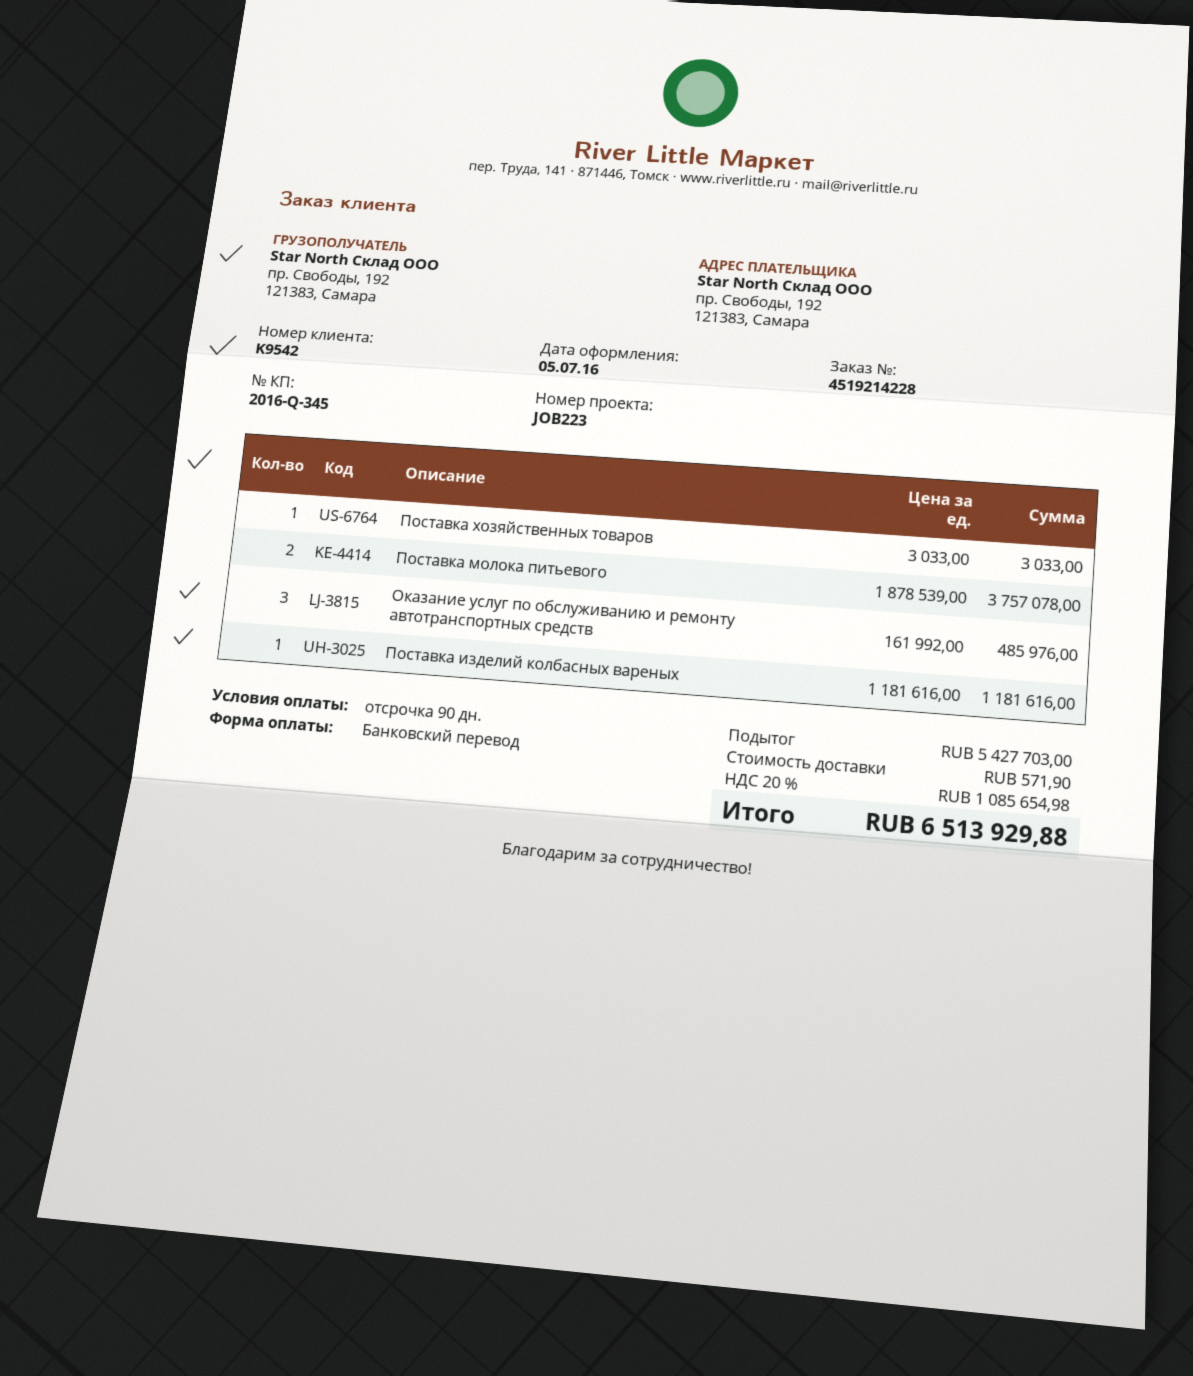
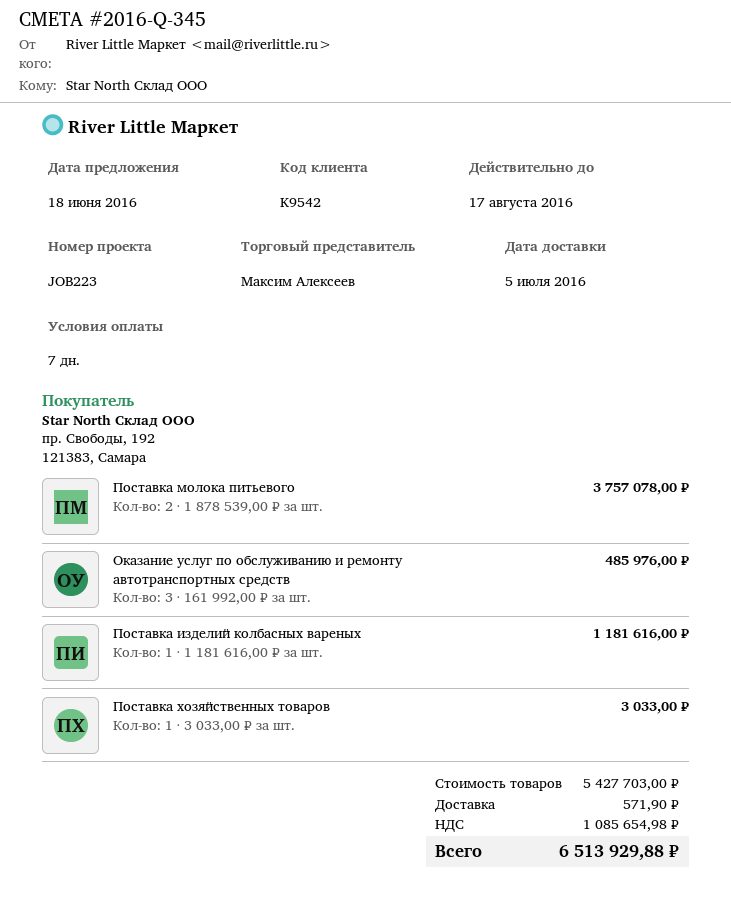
payment terms: 90 days -> 7 days

